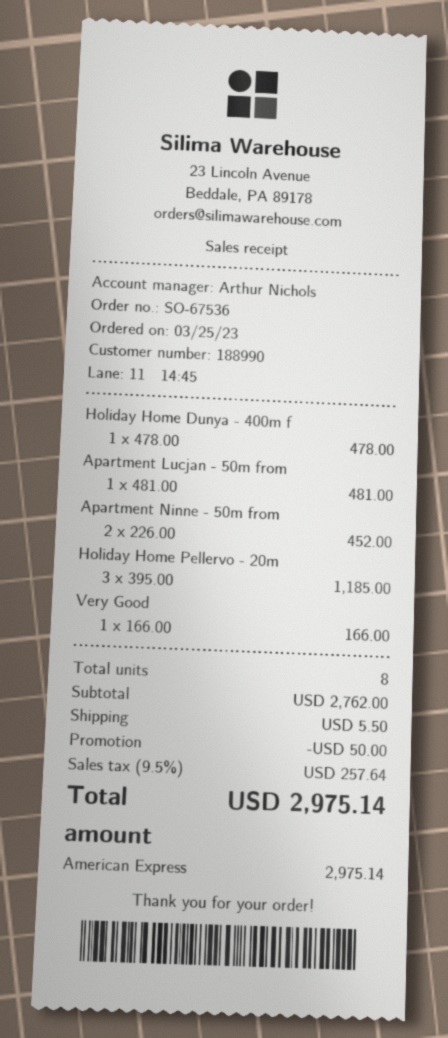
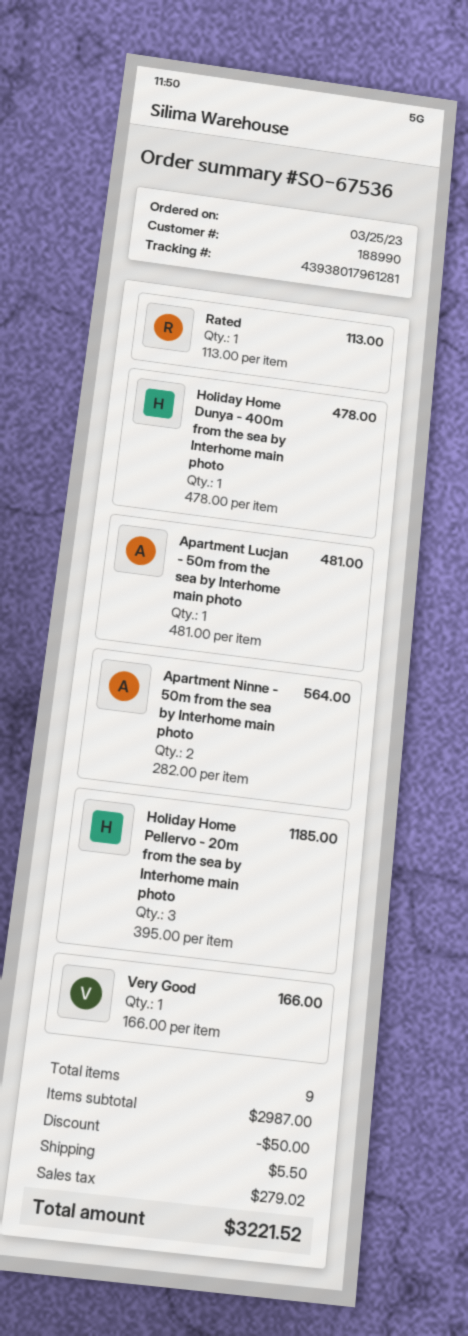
Apartment Ninne - 50m from: 2 x 226.00 = 452.00 -> 2 x 282.00 = 564.00
Rated: none -> 1 x 113.00 = 113.00
total quantity: 8 -> 9
subtotal: 2762.00 -> 2987.00
tax: 257.64 -> 279.02
total: 2975.14 -> 3221.52

